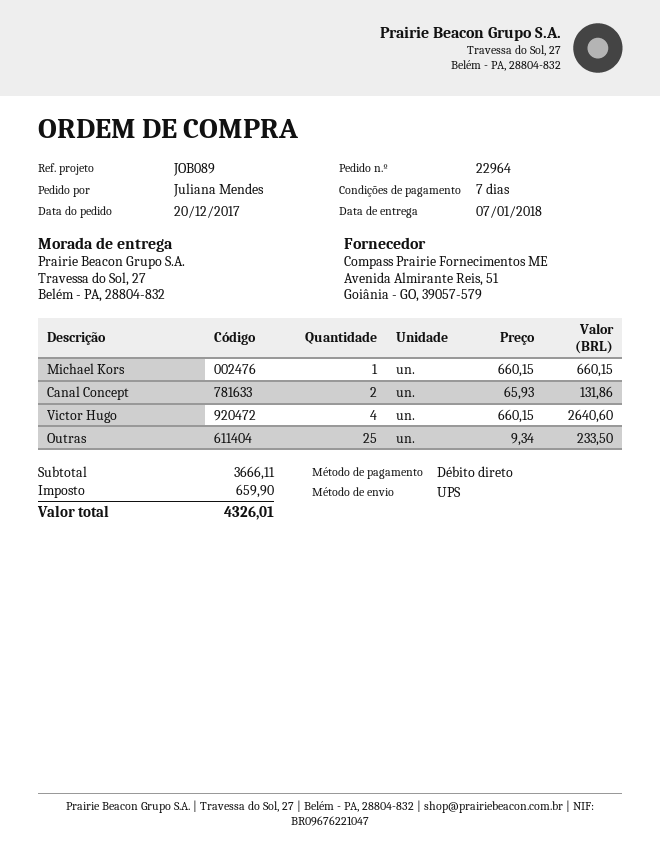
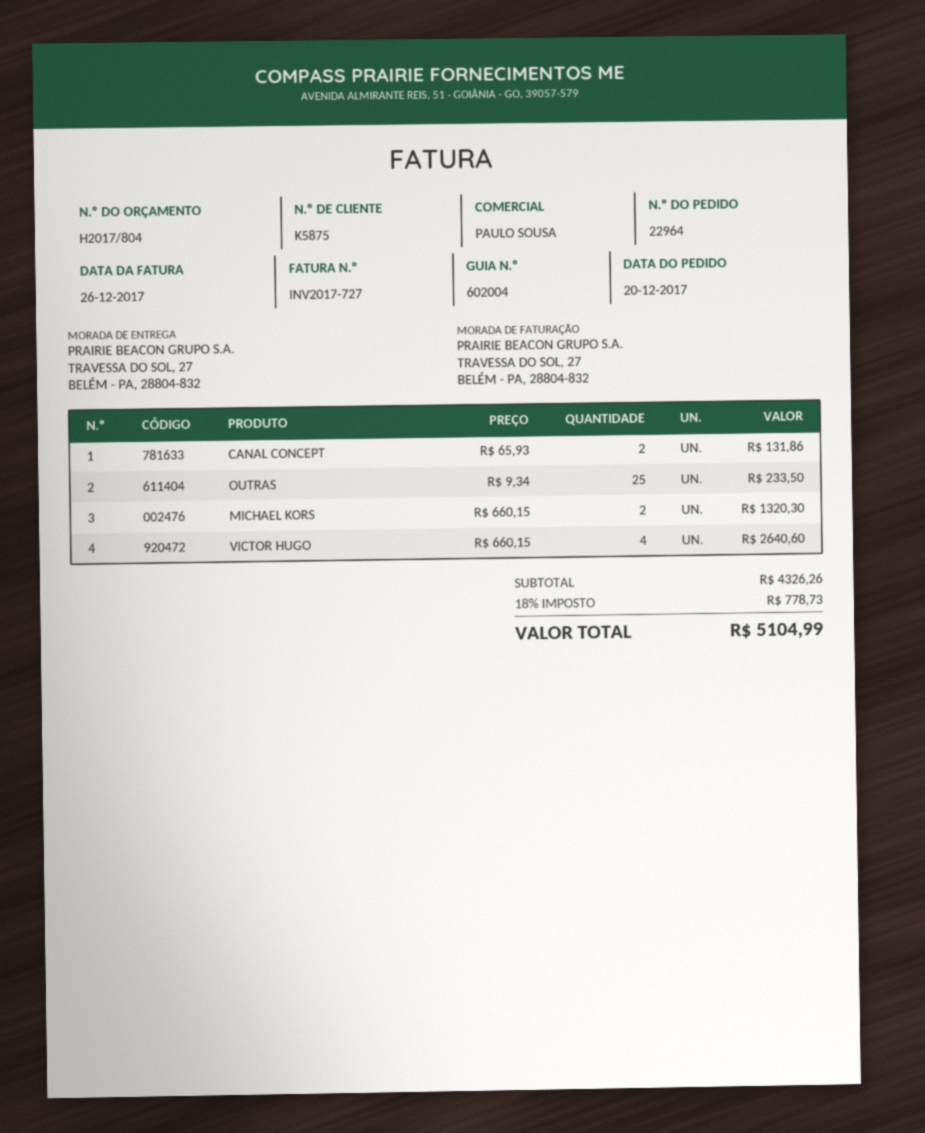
Michael Kors: 1 x 660.15 = 660.15 -> 2 x 660.15 = 1320.30
subtotal: 3666.11 -> 4326.26
tax: 659.90 -> 778.73
total: 4326.01 -> 5104.99

